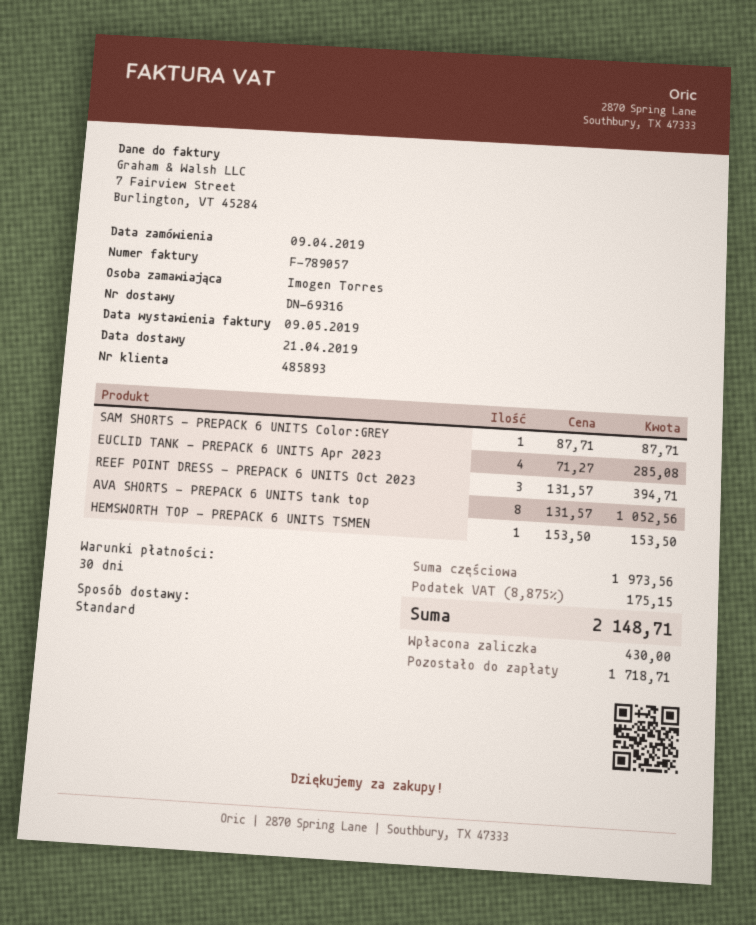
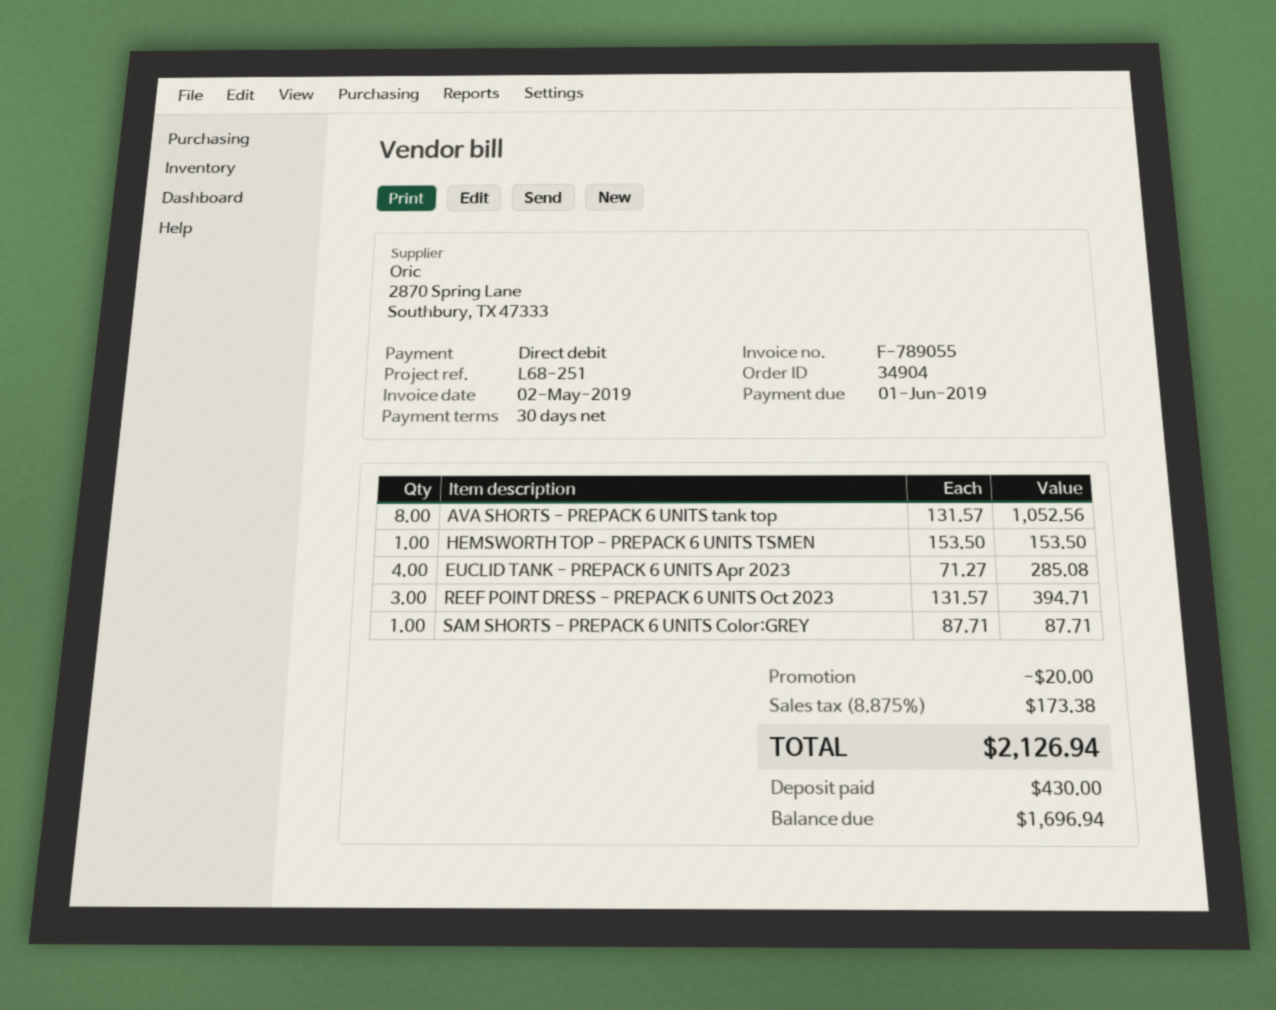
invoice number: F-789057 -> F-789055
invoice date: 2019-05-09 -> 2019-05-02
discount: none -> 20.00
tax: 8.875% = 175.15 -> 8.875% = 173.38
total: 2148.71 -> 2126.94
balance: 1718.71 -> 1696.94

